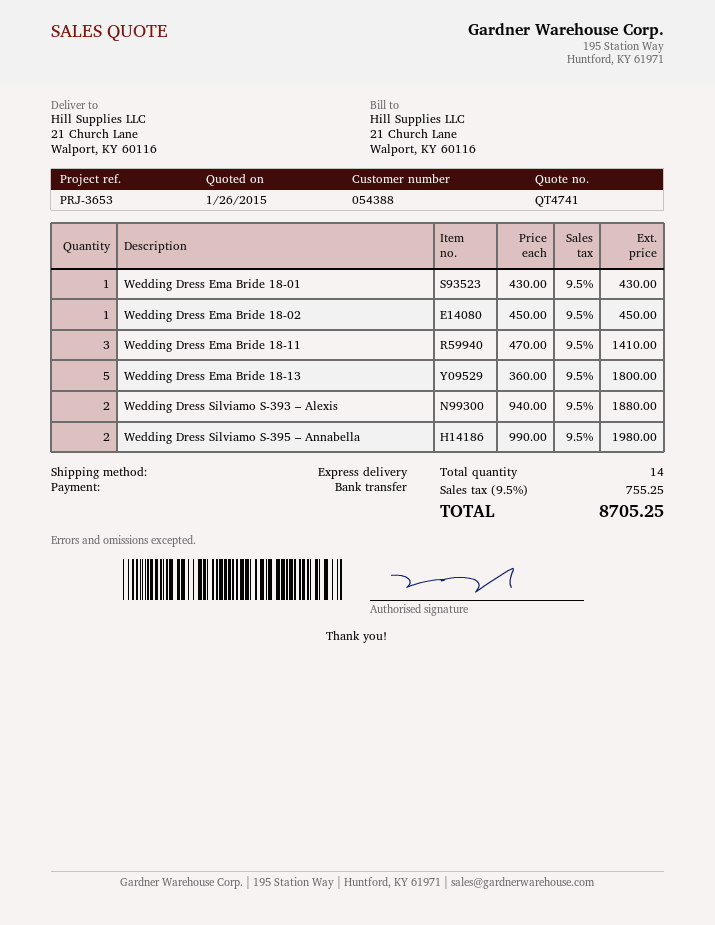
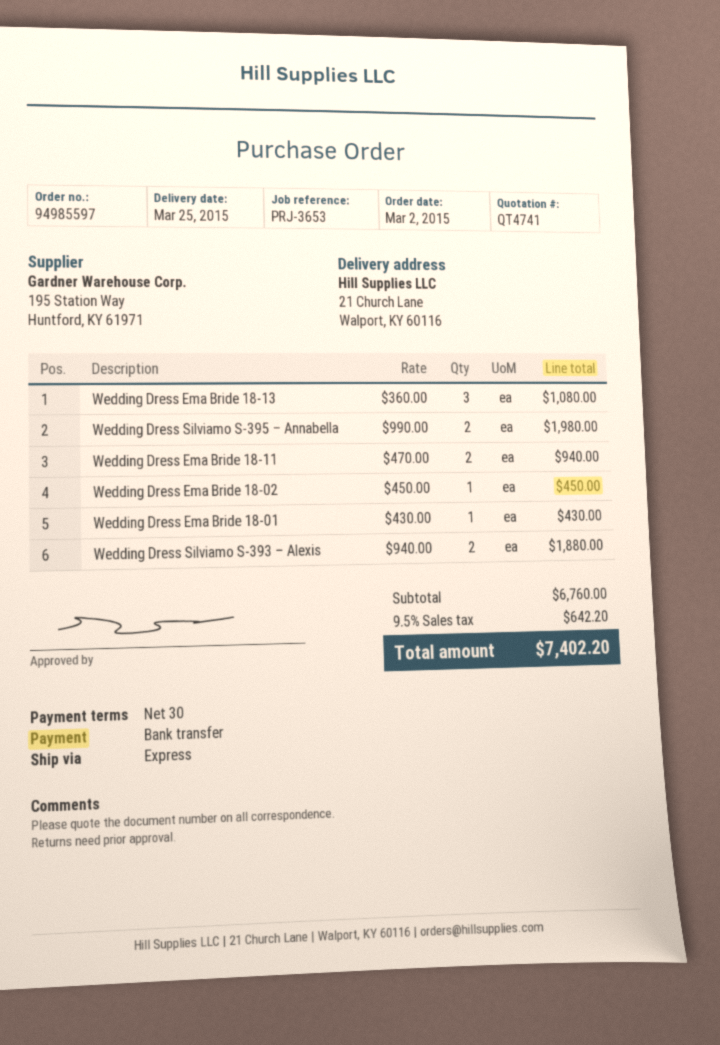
Wedding Dress Ema Bride 18-11: 3 x 470.00 = 1410.00 -> 2 x 470.00 = 940.00
Wedding Dress Ema Bride 18-13: 5 x 360.00 = 1800.00 -> 3 x 360.00 = 1080.00
tax: 9.5% = 755.25 -> 9.5% = 642.20
total: 8705.25 -> 7402.20

